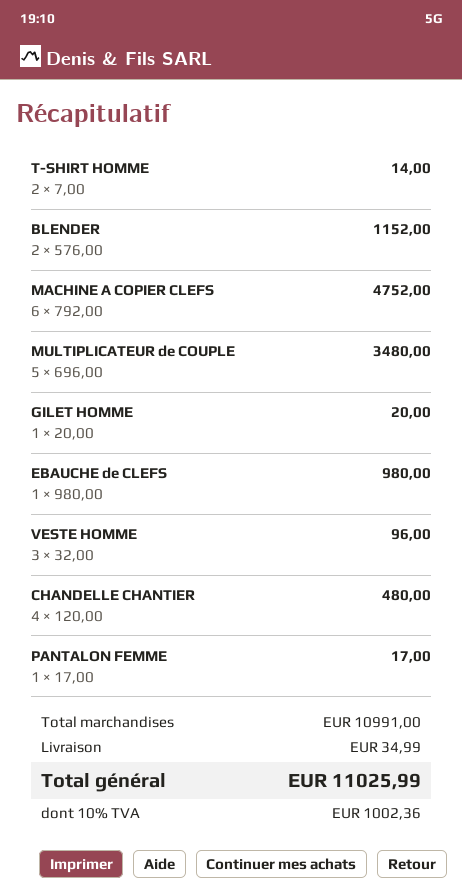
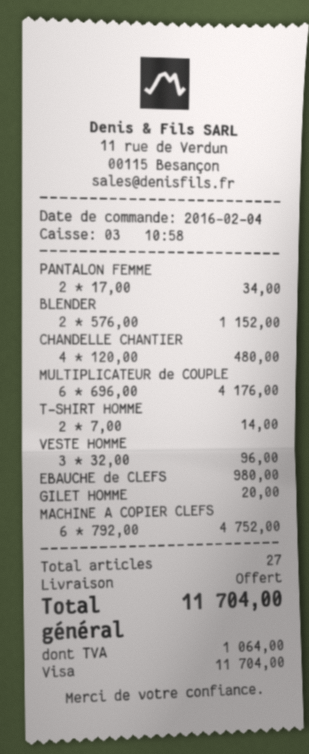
MULTIPLICATEUR de COUPLE: 5 x 696.00 = 3480.00 -> 6 x 696.00 = 4176.00
PANTALON FEMME: 1 x 17.00 = 17.00 -> 2 x 17.00 = 34.00
shipping: 34.99 -> 0.00
tax: 1002.36 -> 1064.00
total: 11025.99 -> 11704.00

